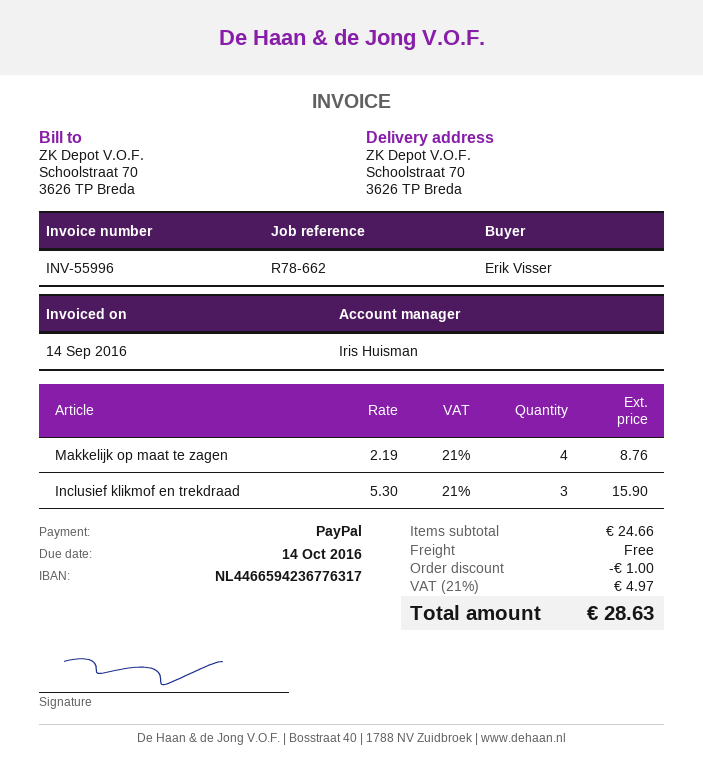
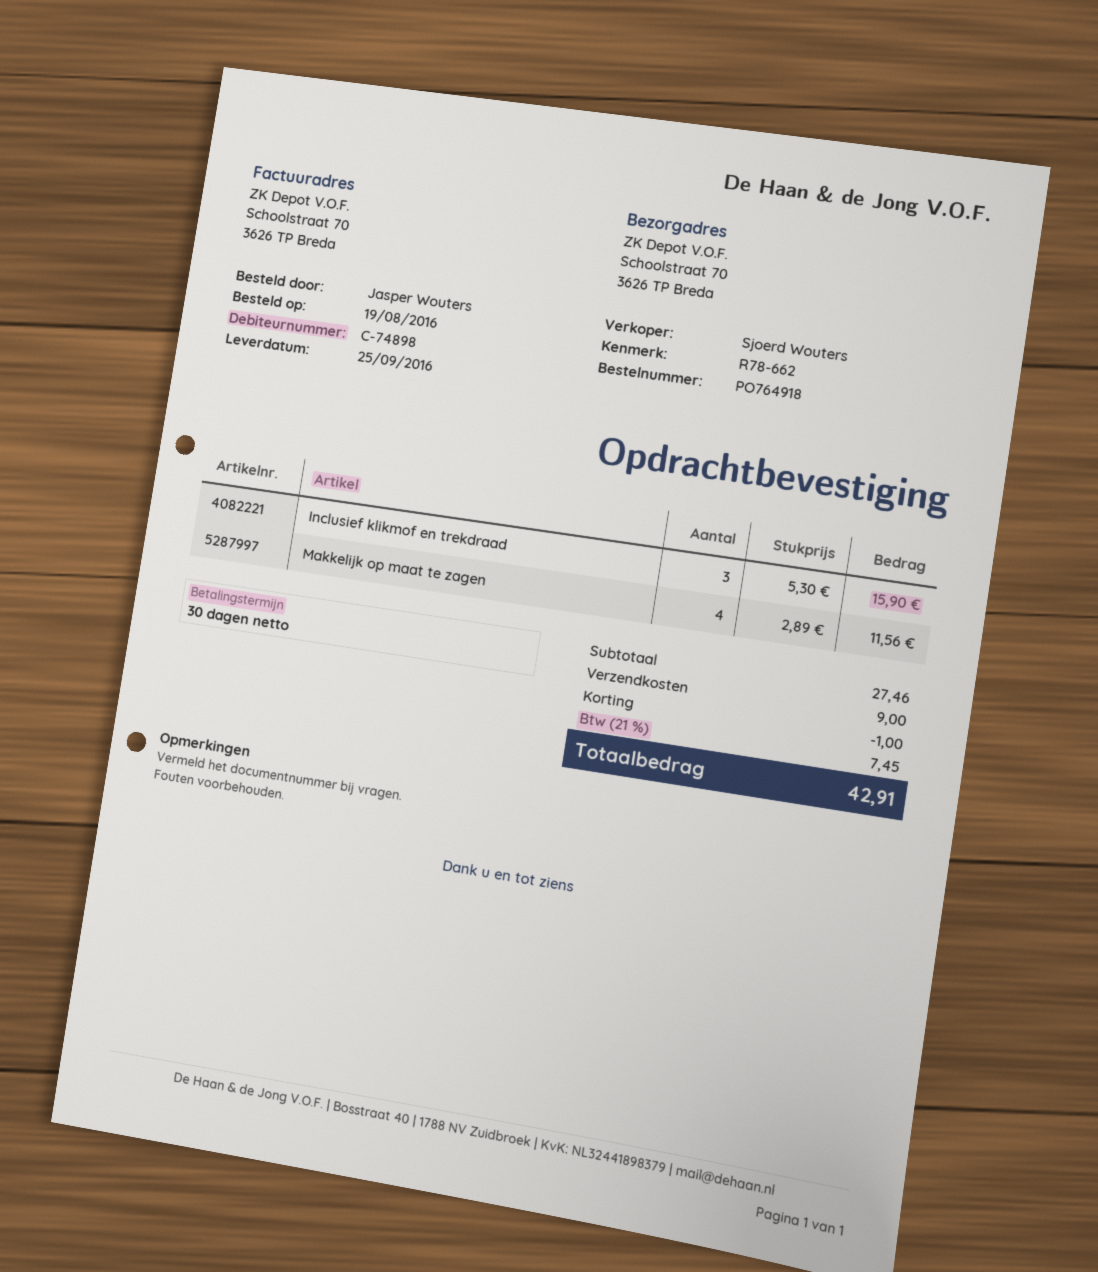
ordered by: Erik Visser -> Jasper Wouters
sales rep: Iris Huisman -> Sjoerd Wouters
Makkelijk op maat te zagen: 4 x 2.19 = 8.76 -> 4 x 2.89 = 11.56
subtotal: 24.66 -> 27.46
shipping: 0.00 -> 9.00
tax: 21% = 4.97 -> 21% = 7.45
total: 28.63 -> 42.91

